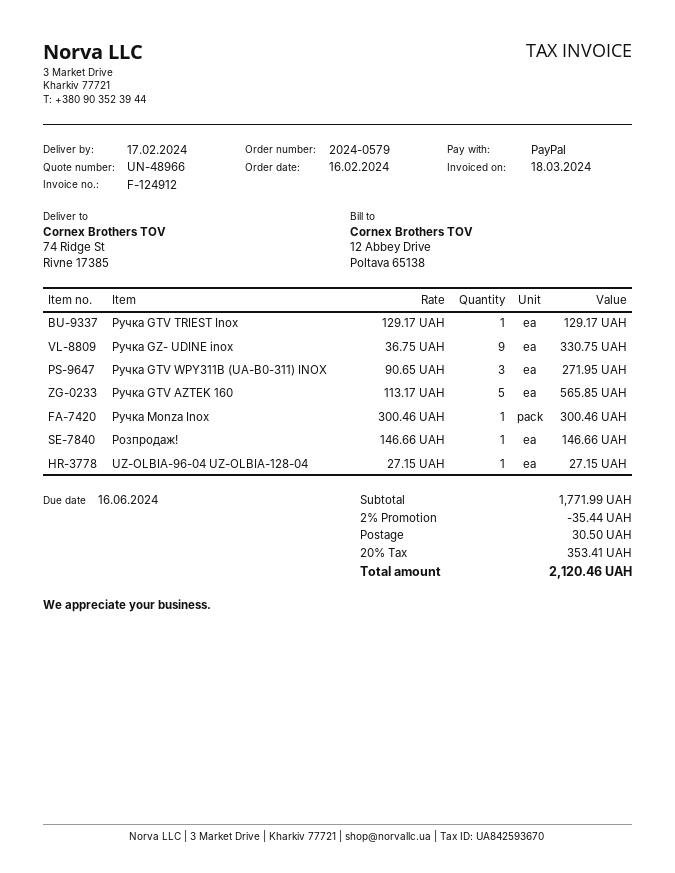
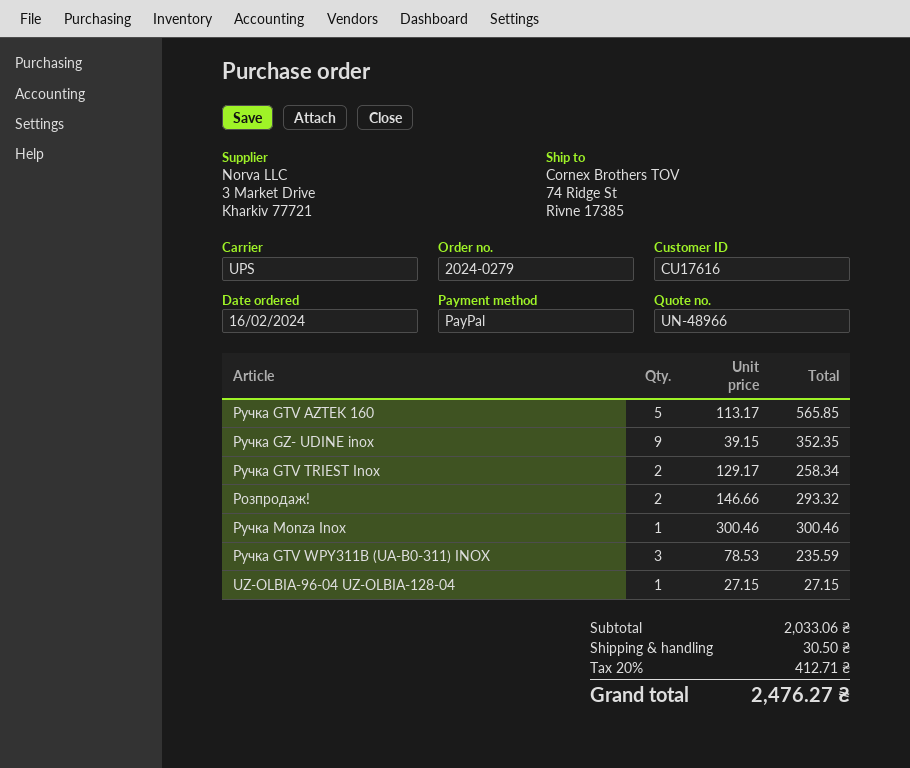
order number: 2024-0579 -> 2024-0279
Ручка GTV TRIEST Inox: 1 x 129.17 = 129.17 -> 2 x 129.17 = 258.34
Ручка GZ- UDINE inox: 9 x 36.75 = 330.75 -> 9 x 39.15 = 352.35
Ручка GTV WPY311B (UA-B0-311) INOX: 3 x 90.65 = 271.95 -> 3 x 78.53 = 235.59
Розпродаж!: 1 x 146.66 = 146.66 -> 2 x 146.66 = 293.32
subtotal: 1771.99 -> 2033.06
discount: 2% = 35.44 -> none
tax: 20% = 353.41 -> 20% = 412.71
total: 2120.46 -> 2476.27

